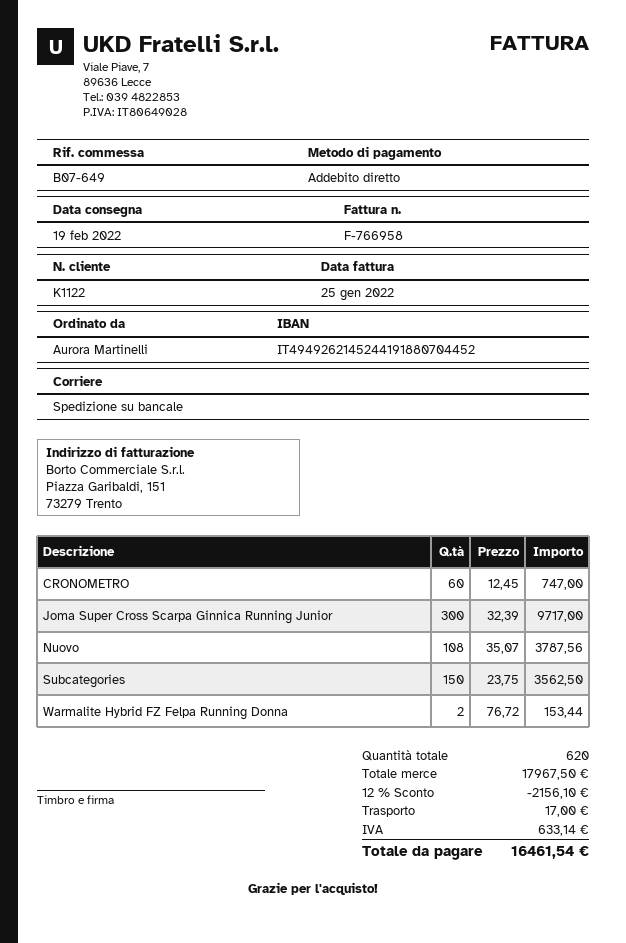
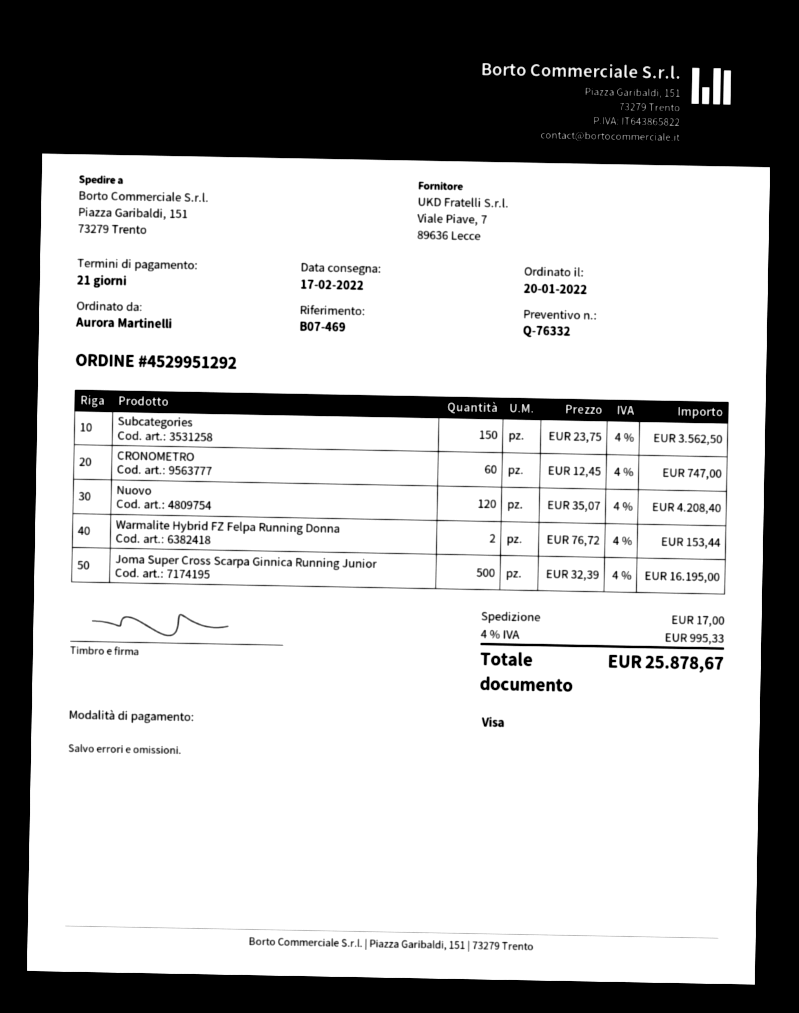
delivery date: 2022-02-19 -> 2022-02-17
reference: B07-649 -> B07-469
payment method: direct debit -> Visa
Joma Super Cross Scarpa Ginnica Running Junior: 300 x 32.39 = 9717.00 -> 500 x 32.39 = 16195.00
Nuovo: 108 x 35.07 = 3787.56 -> 120 x 35.07 = 4208.40
discount: 12% = 2156.10 -> none
tax: 633.14 -> 995.33
total: 16461.54 -> 25878.67

